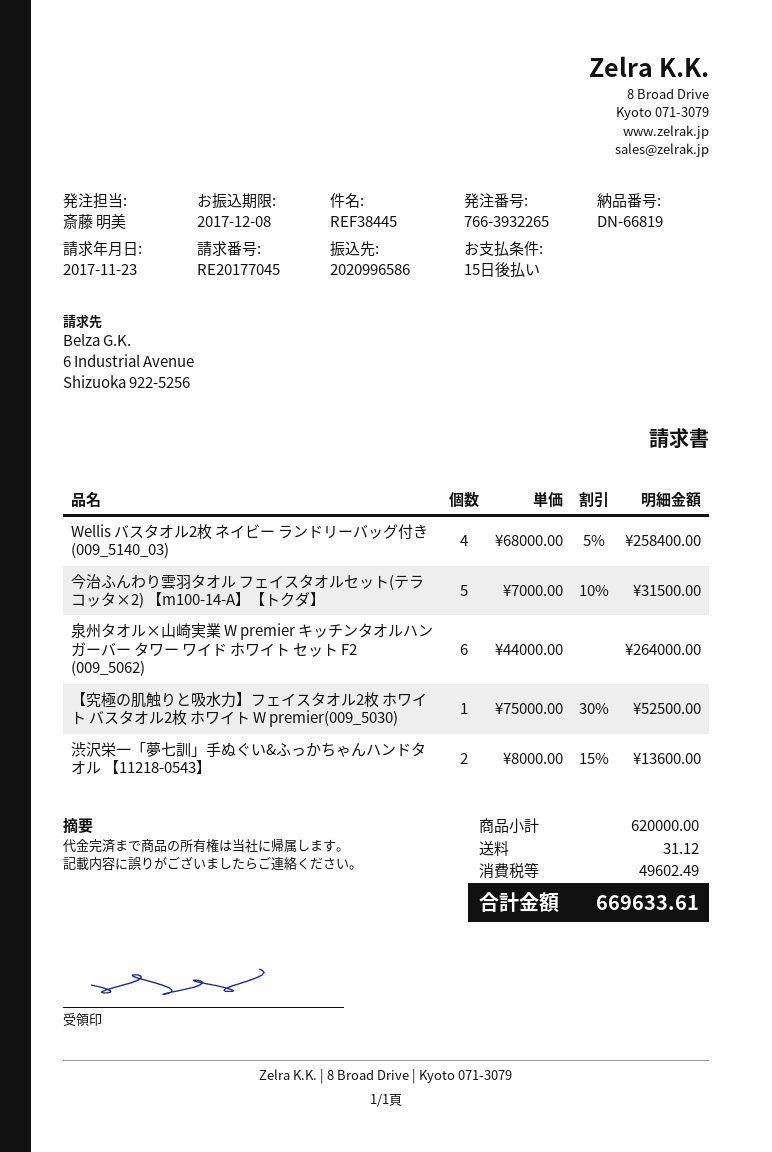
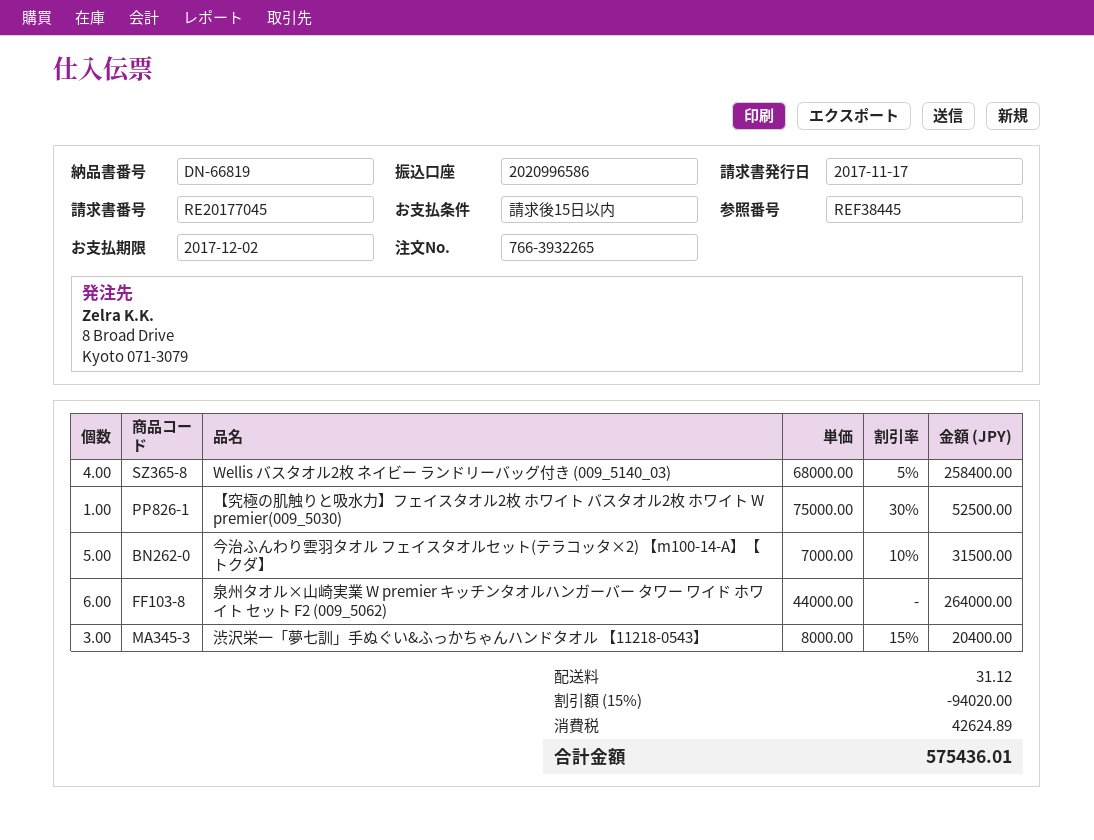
invoice date: 2017-11-23 -> 2017-11-17
due date: 2017-12-08 -> 2017-12-02
渋沢栄一「夢七訓」手ぬぐい&ふっかちゃんハンドタオル 【11218-0543】: 2 x 8000.00 - 15% = 13600.00 -> 3 x 8000.00 - 15% = 20400.00
discount: none -> 15% = 94020.00
tax: 49602.49 -> 42624.89
total: 669633.61 -> 575436.01

